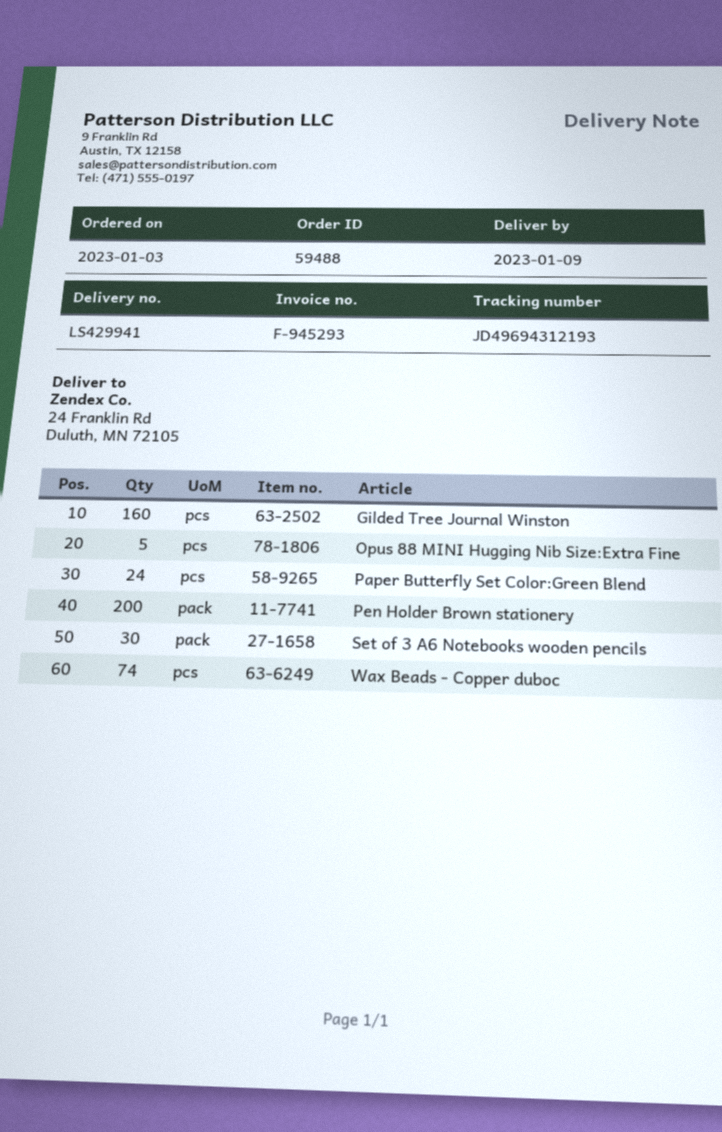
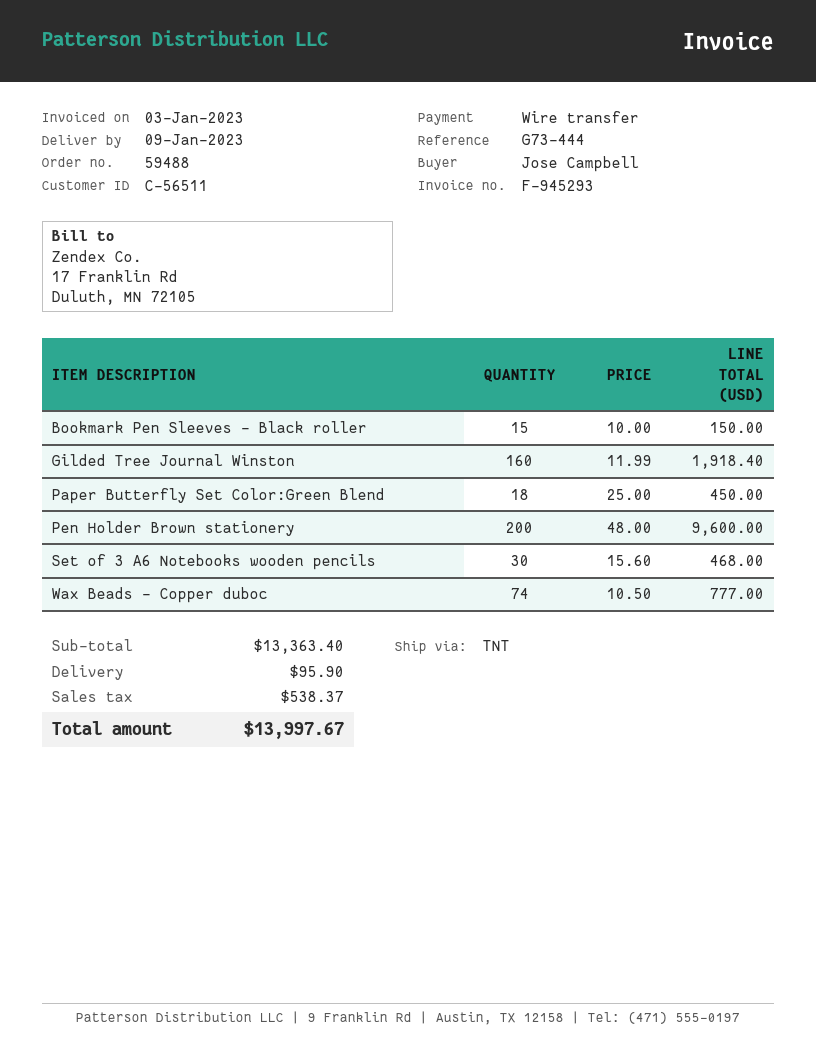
Opus 88 MINI Hugging Nib Size:Extra Fine: 5 -> none
Paper Butterfly Set Color:Green Blend: 24 -> 18
Bookmark Pen Sleeves - Black roller: none -> 15

